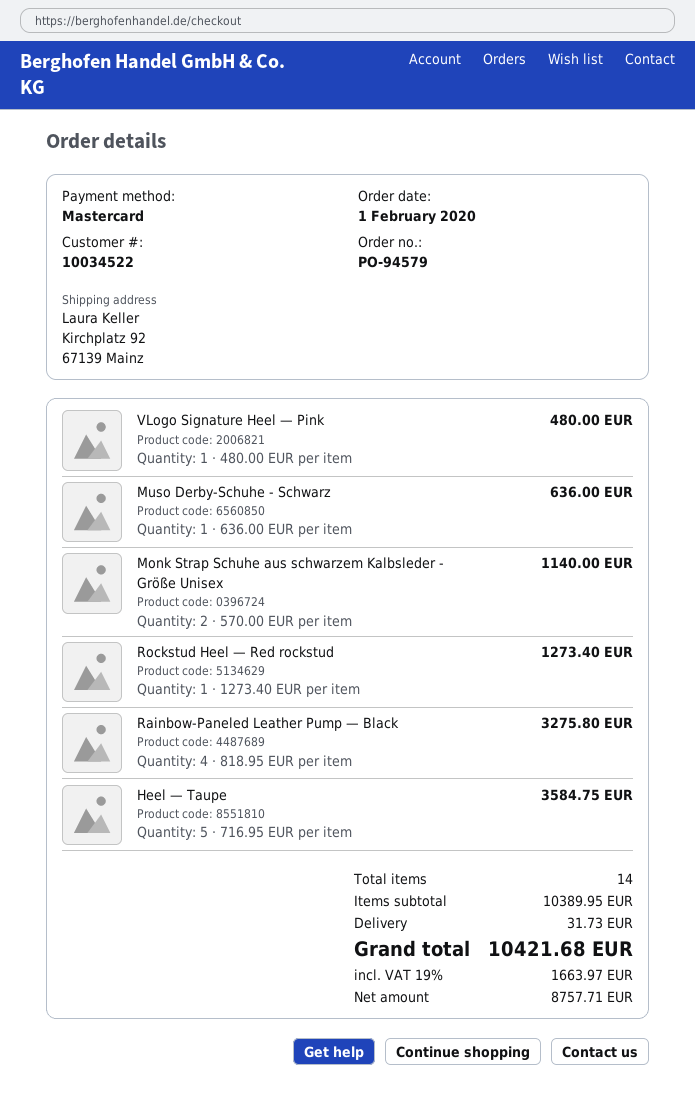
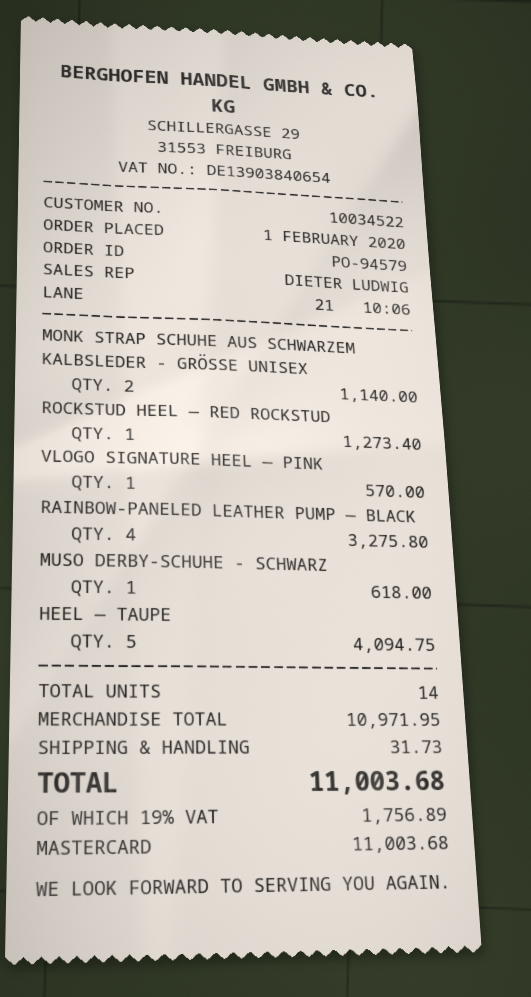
VLogo Signature Heel — Pink: 1 for 480.00 -> 1 for 570.00
Muso Derby-Schuhe - Schwarz: 1 for 636.00 -> 1 for 618.00
Heel — Taupe: 5 for 3584.75 -> 5 for 4094.75
subtotal: 10389.95 -> 10971.95
tax: 19% = 1663.97 -> 19% = 1756.89
total: 10421.68 -> 11003.68

